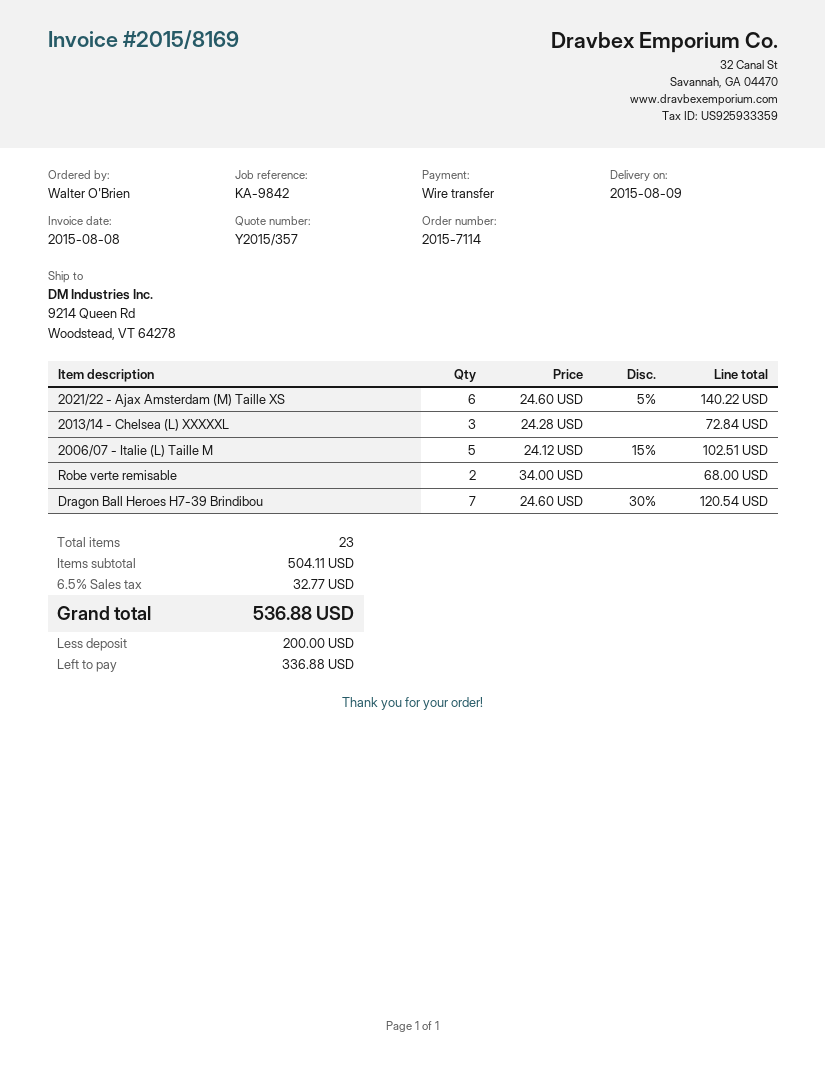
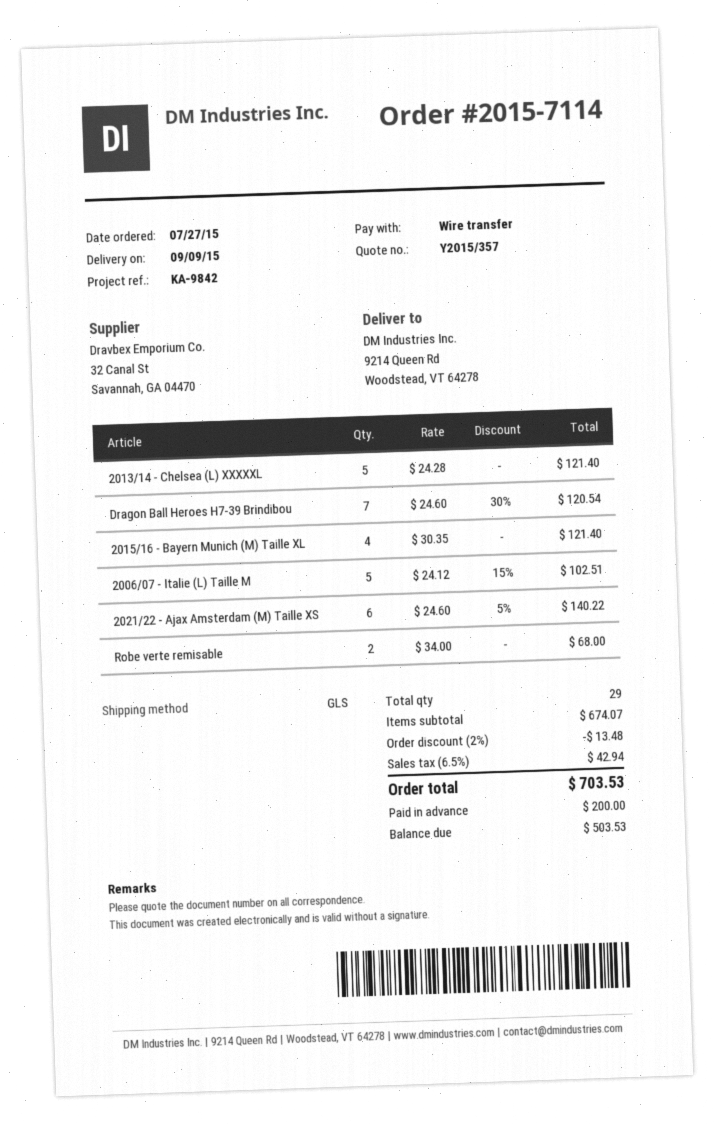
delivery date: 2015-08-09 -> 2015-09-09
2013/14 - Chelsea (L) XXXXXL: 3 x 24.28 = 72.84 -> 5 x 24.28 = 121.40
2015/16 - Bayern Munich (M) Taille XL: none -> 4 x 30.35 = 121.40
total quantity: 23 -> 29
subtotal: 504.11 -> 674.07
discount: none -> 2% = 13.48
tax: 6.5% = 32.77 -> 6.5% = 42.94
total: 536.88 -> 703.53
balance: 336.88 -> 503.53

